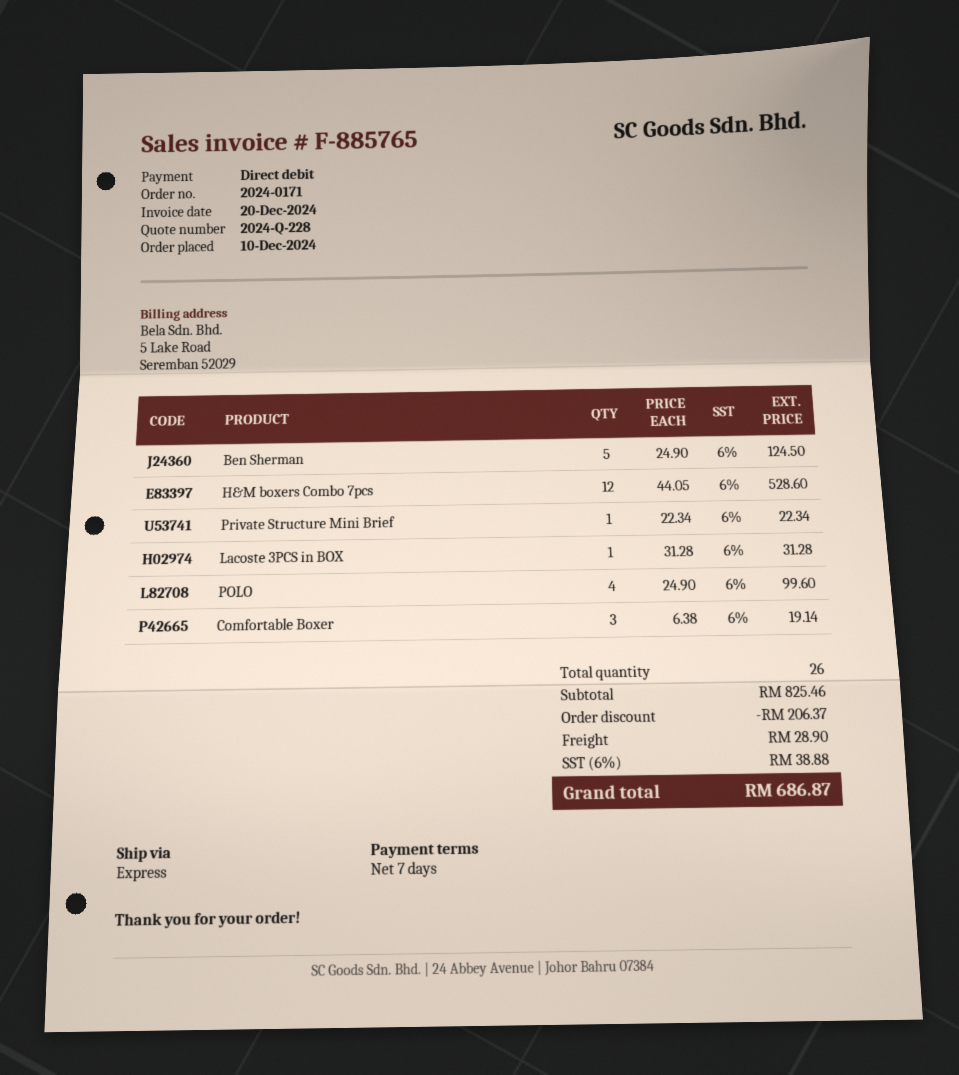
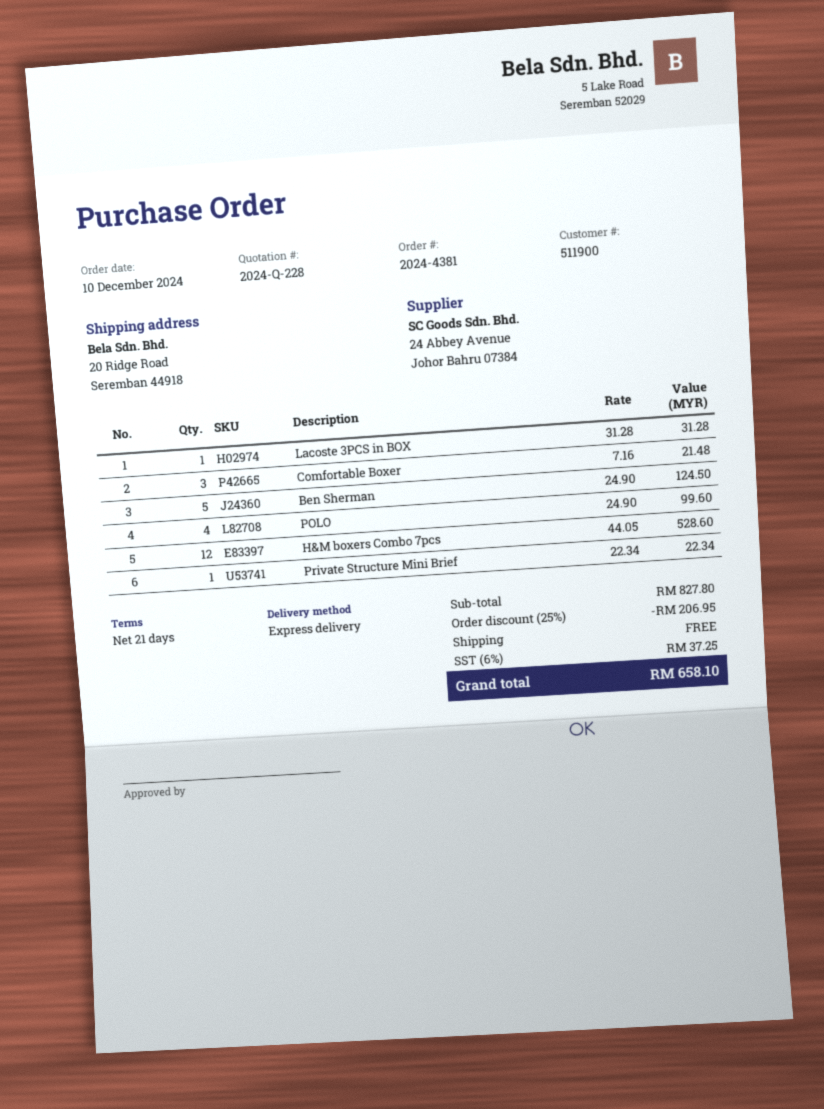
order number: 2024-0171 -> 2024-4381
payment terms: 7 days -> 21 days
Comfortable Boxer: 3 x 6.38 = 19.14 -> 3 x 7.16 = 21.48
subtotal: 825.46 -> 827.80
discount: 206.37 -> 206.95
shipping: 28.90 -> 0.00
tax: 6% = 38.88 -> 6% = 37.25
total: 686.87 -> 658.10

